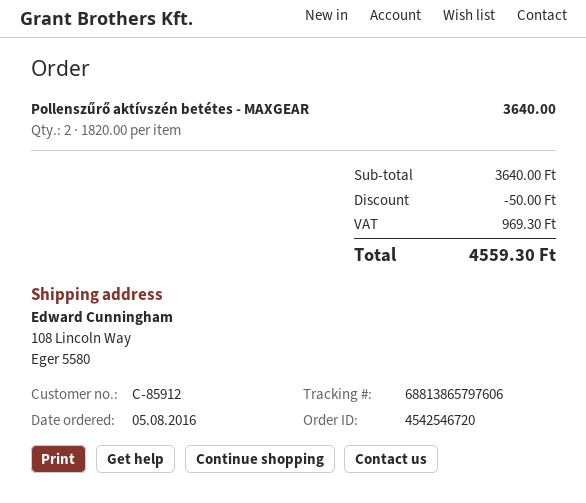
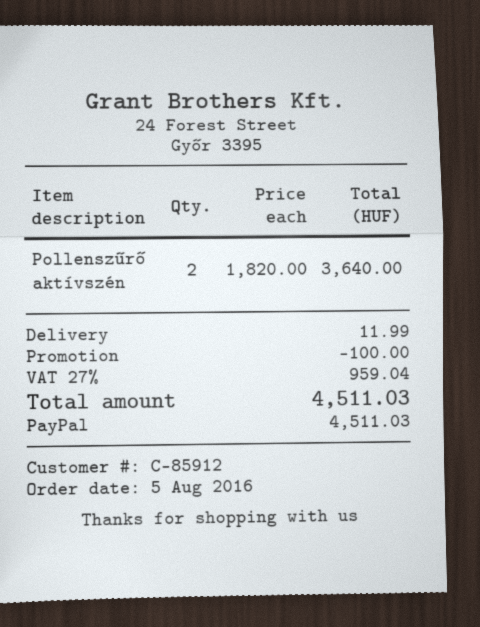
discount: 50.00 -> 100.00
shipping: none -> 11.99
tax: 969.30 -> 959.04
total: 4559.30 -> 4511.03

